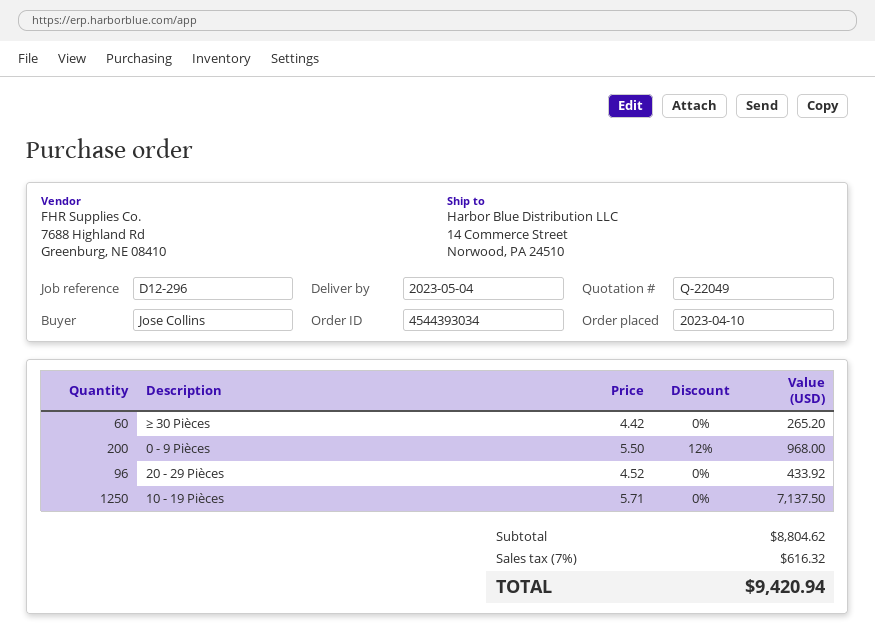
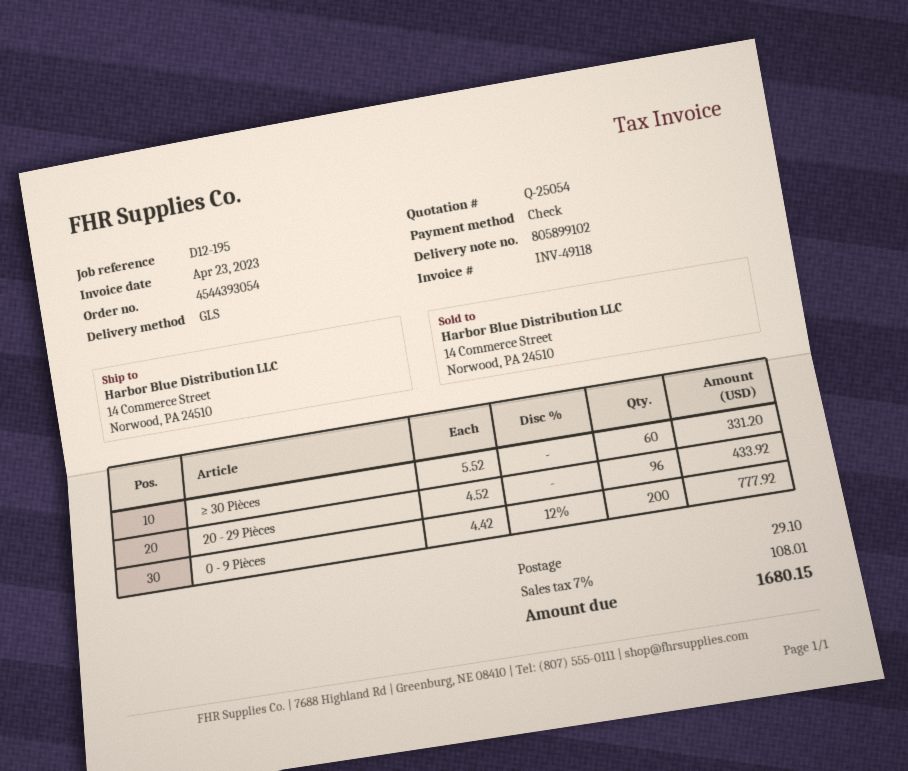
quote number: Q-22049 -> Q-25054
order number: 4544393034 -> 4544393054
reference: D12-296 -> D12-195
≥ 30 Pièces: 60 x 4.42 = 265.20 -> 60 x 5.52 = 331.20
0 - 9 Pièces: 200 x 5.50 - 12% = 968.00 -> 200 x 4.42 - 12% = 777.92
10 - 19 Pièces: 1250 x 5.71 = 7137.50 -> none
shipping: none -> 29.10
tax: 7% = 616.32 -> 7% = 108.01
total: 9420.94 -> 1680.15

